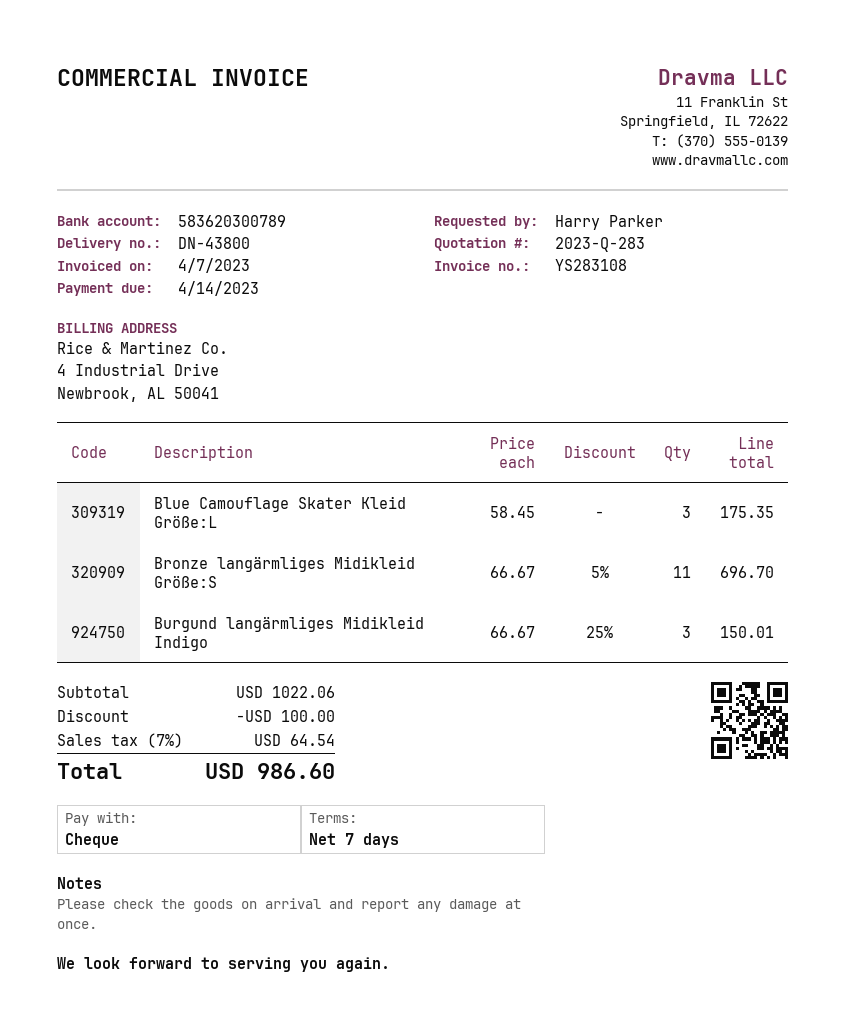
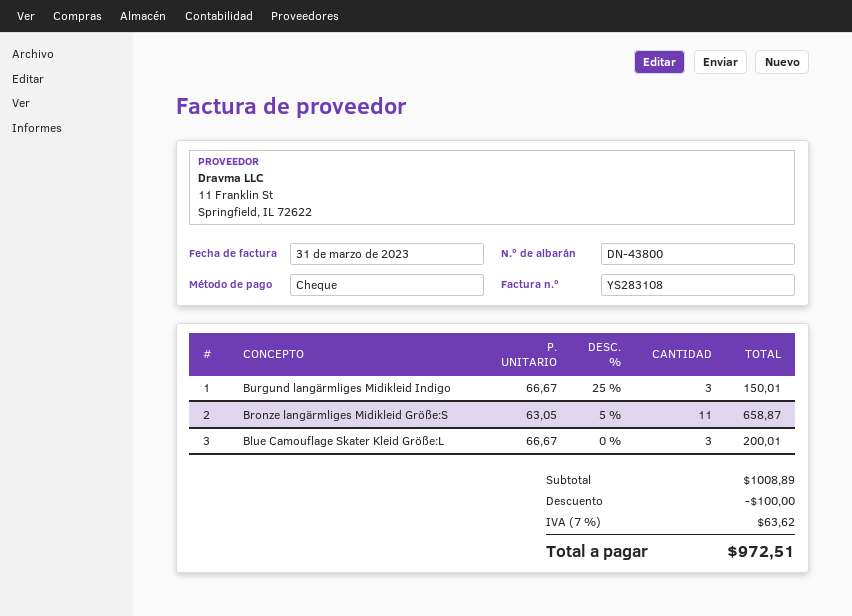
invoice date: 2023-04-07 -> 2023-03-31
Blue Camouflage Skater Kleid Größe:L: 3 x 58.45 = 175.35 -> 3 x 66.67 = 200.01
Bronze langärmliges Midikleid Größe:S: 11 x 66.67 - 5% = 696.70 -> 11 x 63.05 - 5% = 658.87
subtotal: 1022.06 -> 1008.89
tax: 7% = 64.54 -> 7% = 63.62
total: 986.60 -> 972.51

